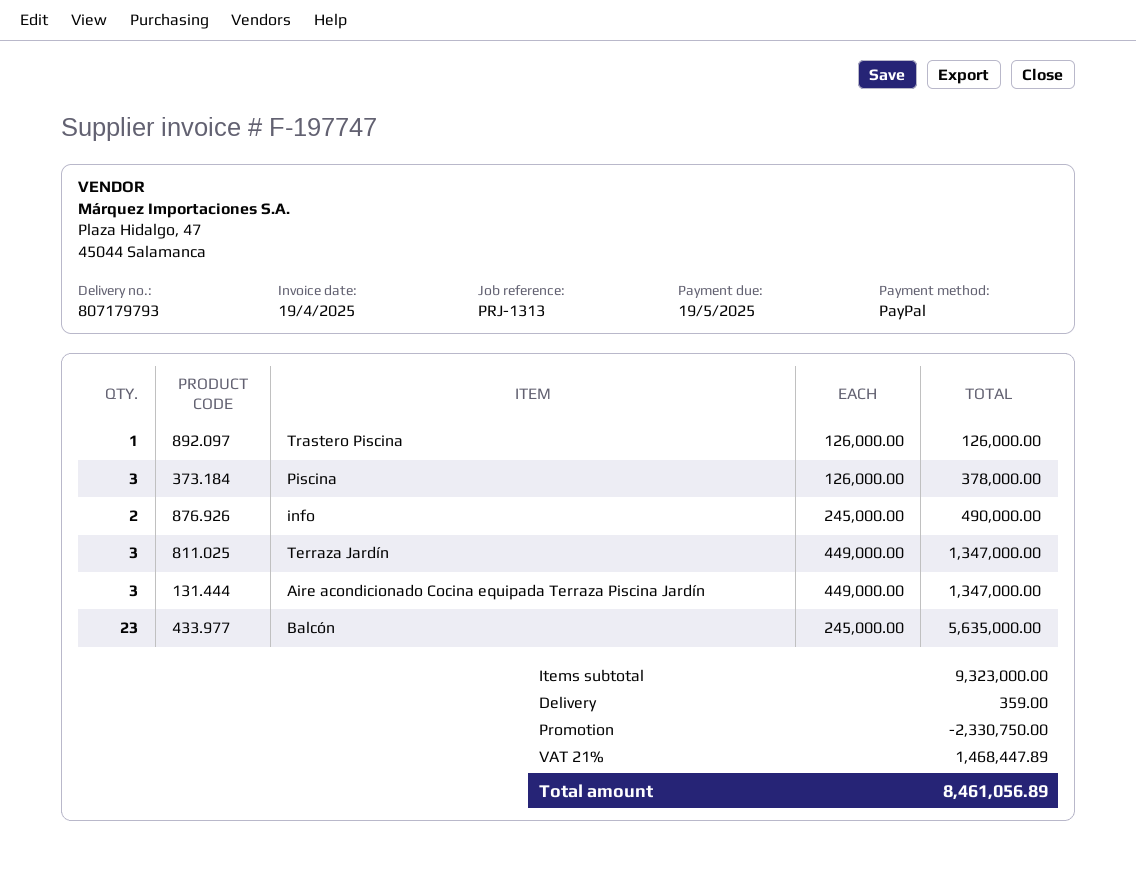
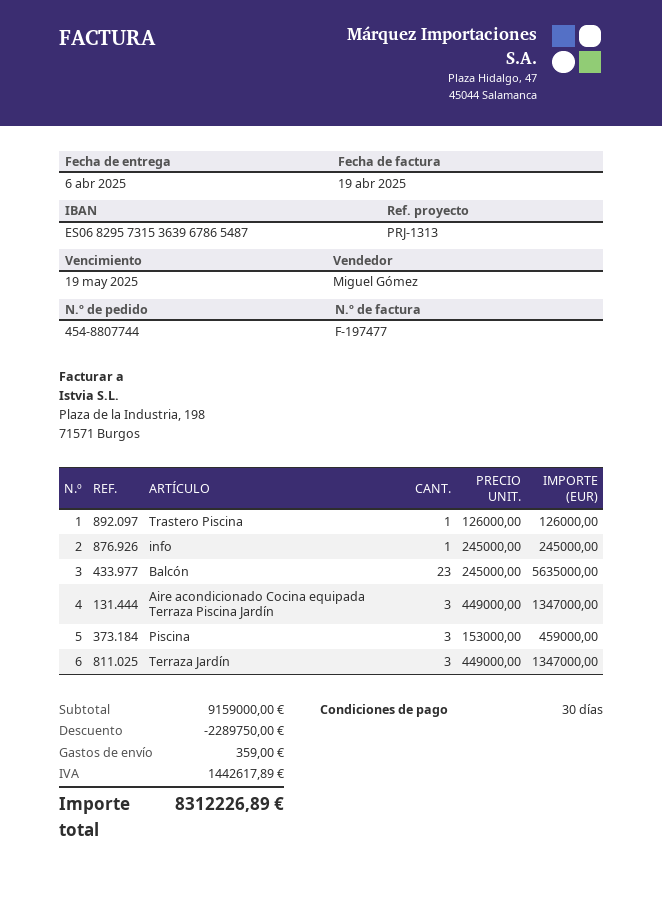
invoice number: F-197747 -> F-197477
Piscina: 3 x 126000.00 = 378000.00 -> 3 x 153000.00 = 459000.00
info: 2 x 245000.00 = 490000.00 -> 1 x 245000.00 = 245000.00
subtotal: 9323000.00 -> 9159000.00
discount: 2330750.00 -> 2289750.00
tax: 1468447.89 -> 1442617.89
total: 8461056.89 -> 8312226.89

